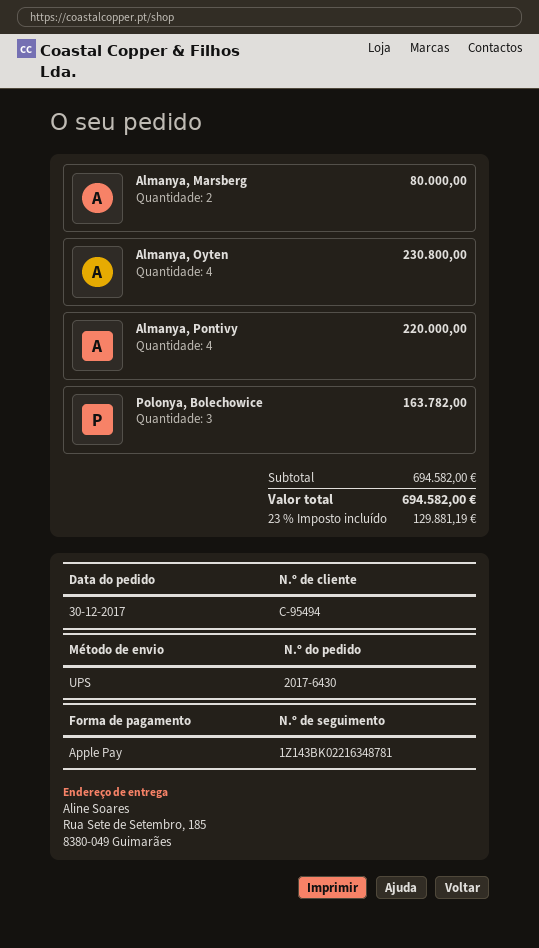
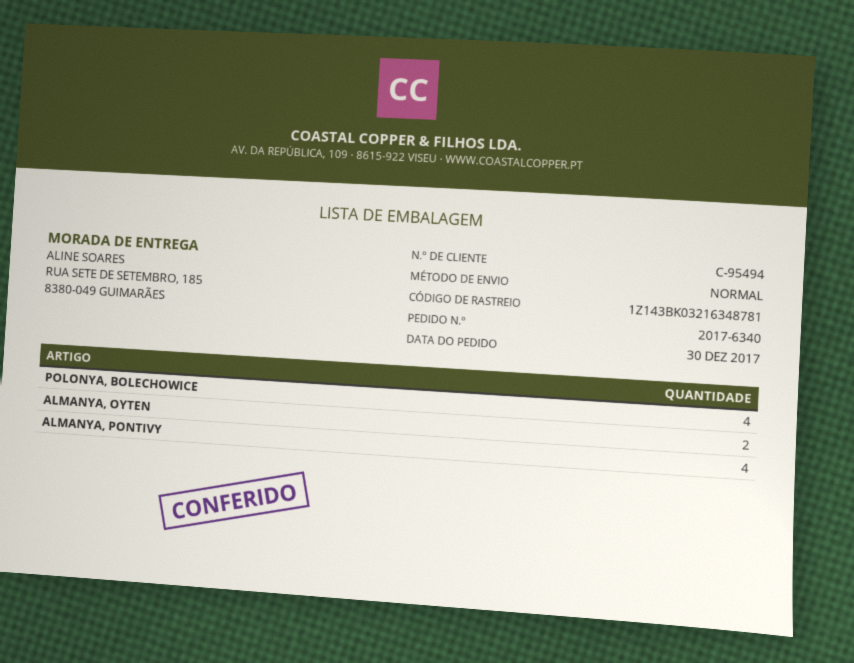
order number: 2017-6430 -> 2017-6340
shipping method: UPS -> standard
tracking number: 1Z143BK02216348781 -> 1Z143BK03216348781
Almanya, Marsberg: 2 -> none
Almanya, Oyten: 4 -> 2
Polonya, Bolechowice: 3 -> 4

